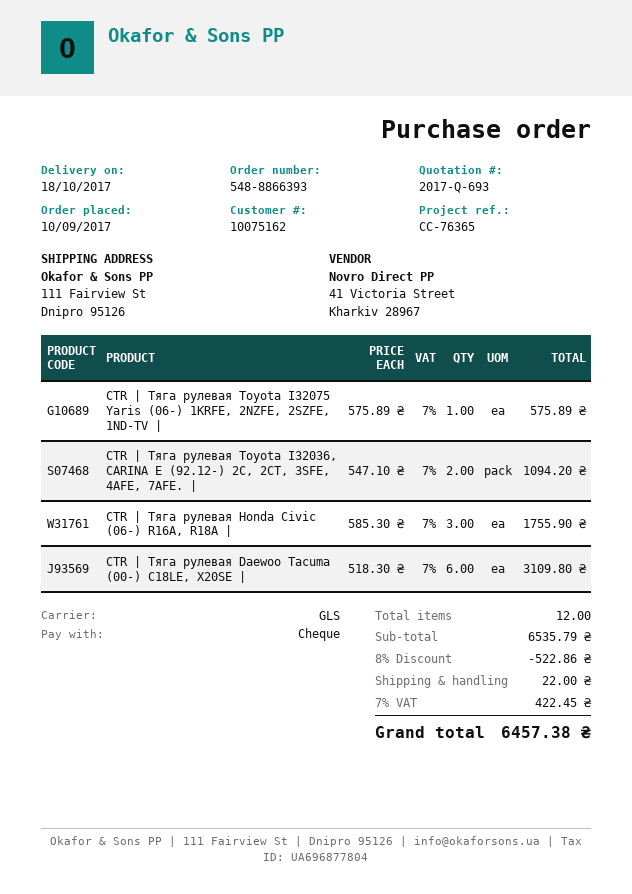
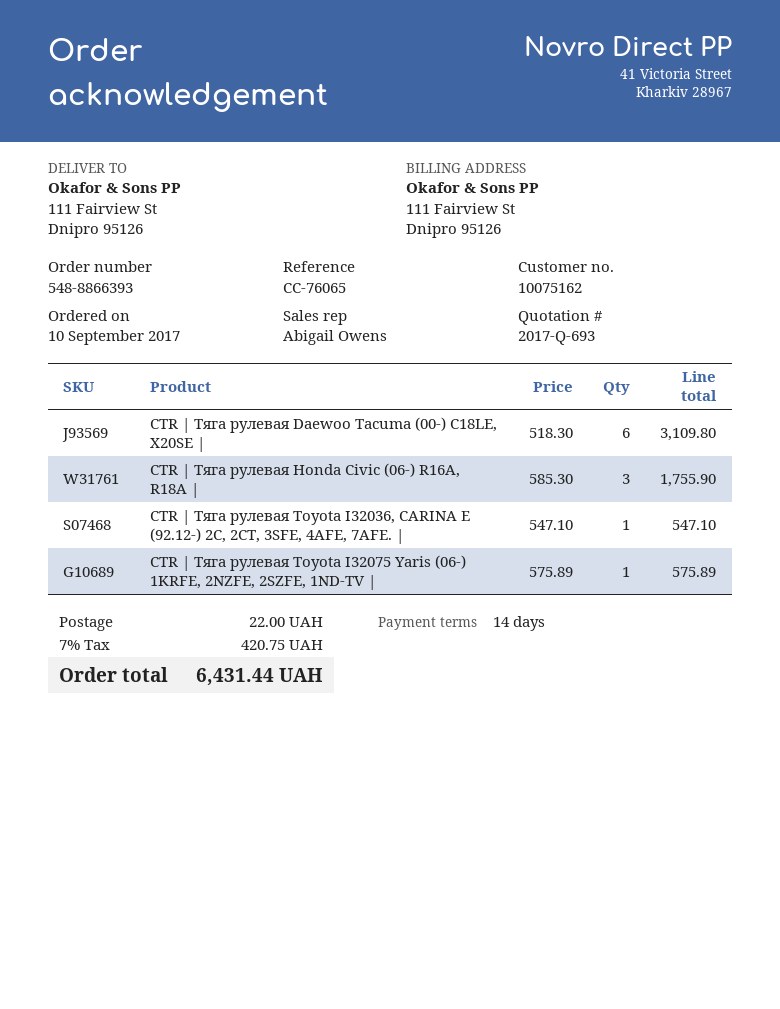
reference: CC-76365 -> CC-76065
CTR | Тяга рулевая Toyota I32036, CARINA E (92.12-) 2C, 2CT, 3SFE, 4AFE, 7AFE. |: 2 x 547.10 = 1094.20 -> 1 x 547.10 = 547.10
discount: 8% = 522.86 -> none
tax: 7% = 422.45 -> 7% = 420.75
total: 6457.38 -> 6431.44

